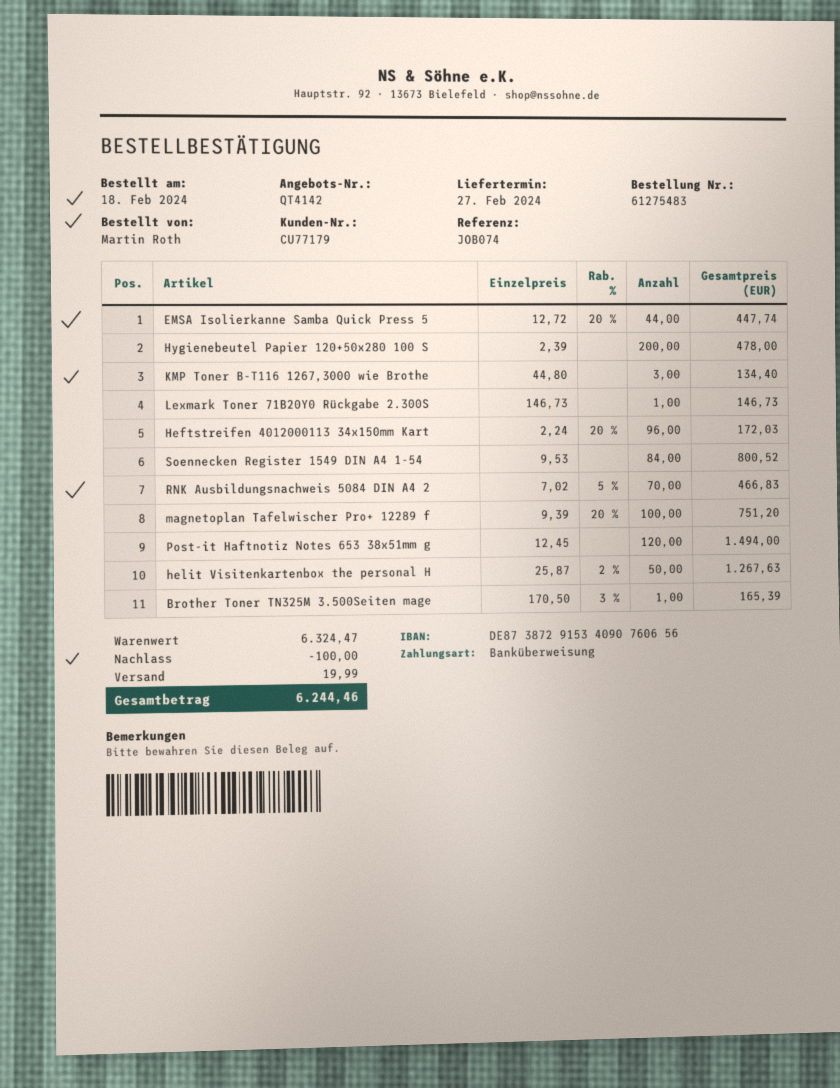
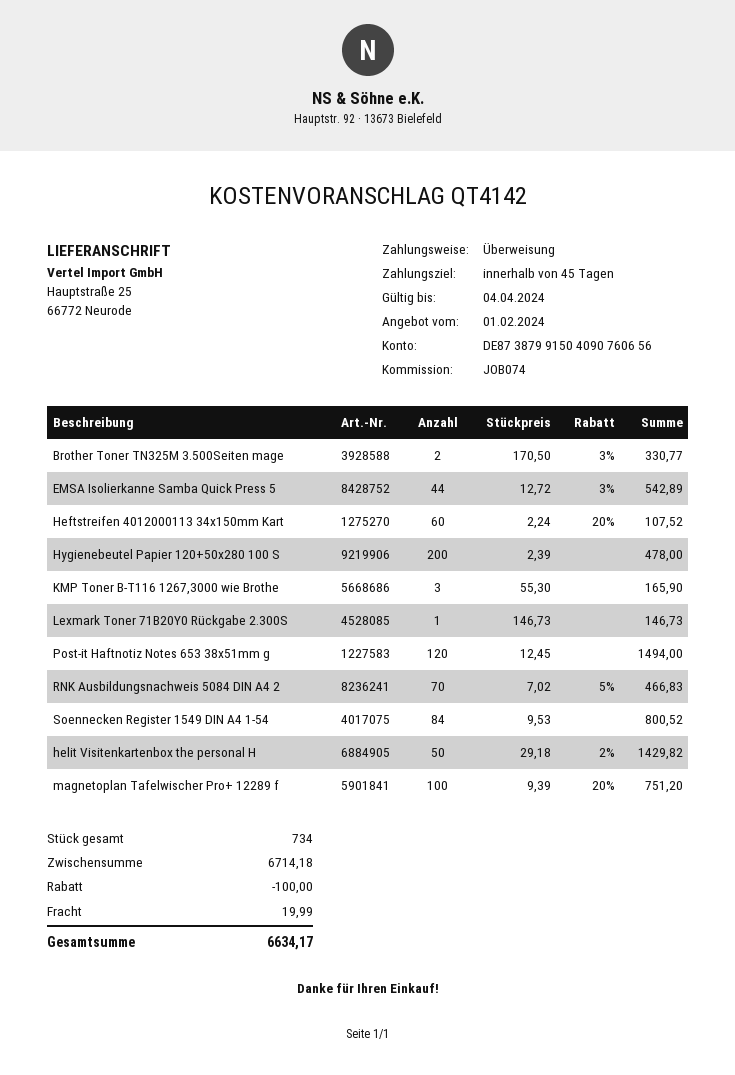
bank account: DE87387291534090760656 -> DE87387991504090760656
EMSA Isolierkanne Samba Quick Press 5: 44 x 12.72 - 20% = 447.74 -> 44 x 12.72 - 3% = 542.89
KMP Toner B-T116 1267,3000 wie Brothe: 3 x 44.80 = 134.40 -> 3 x 55.30 = 165.90
Heftstreifen 4012000113 34x150mm Kart: 96 x 2.24 - 20% = 172.03 -> 60 x 2.24 - 20% = 107.52
helit Visitenkartenbox the personal H: 50 x 25.87 - 2% = 1267.63 -> 50 x 29.18 - 2% = 1429.82
Brother Toner TN325M 3.500Seiten mage: 1 x 170.50 - 3% = 165.39 -> 2 x 170.50 - 3% = 330.77
subtotal: 6324.47 -> 6714.18
total: 6244.46 -> 6634.17

